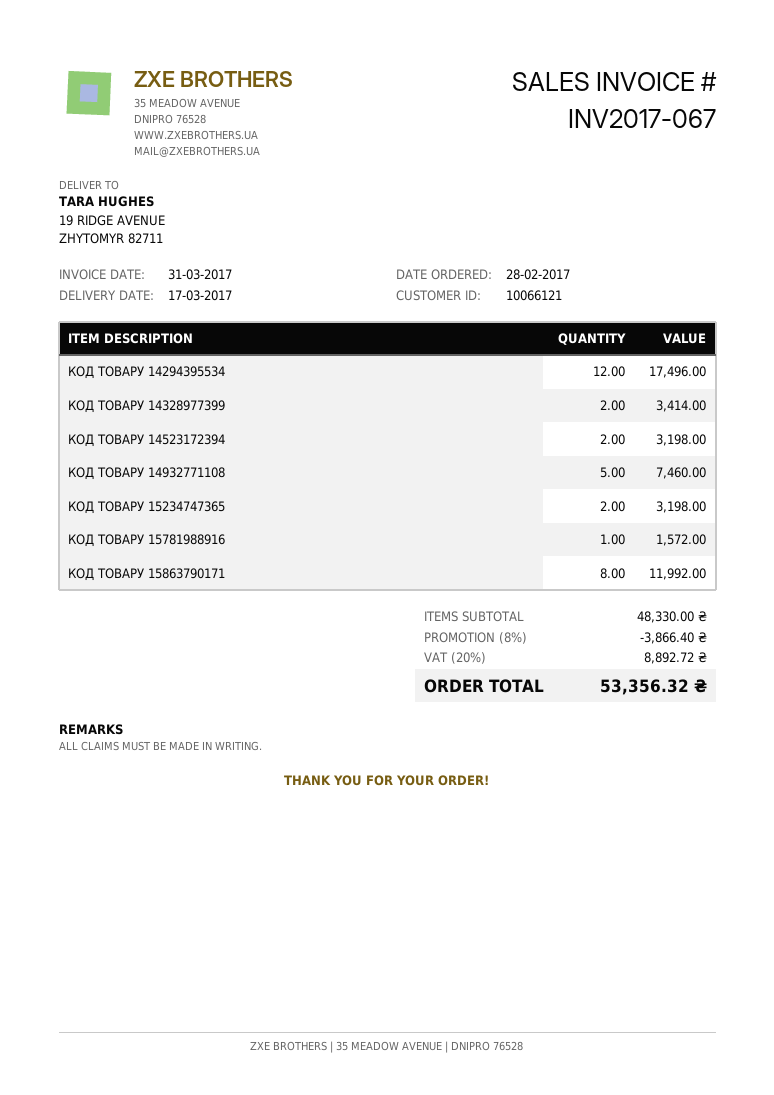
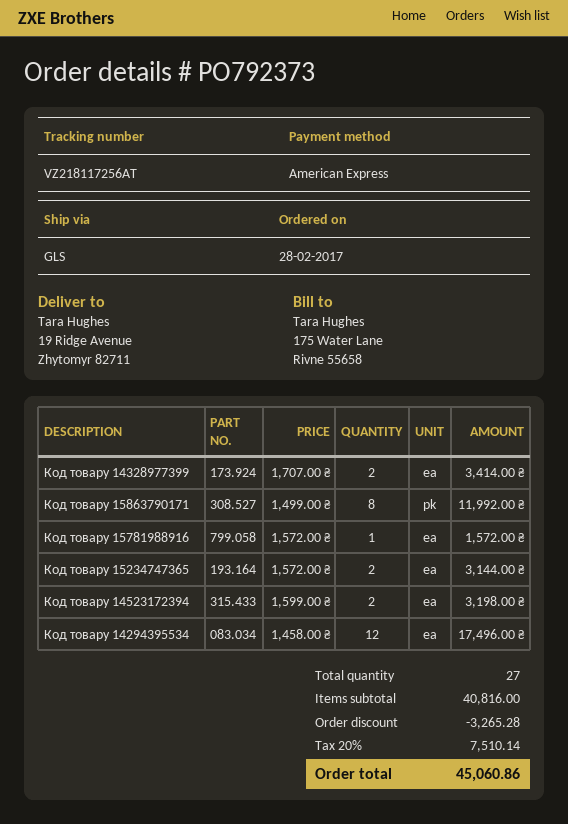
КОД ТОВАРУ 14932771108: 5 for 7460.00 -> none
КОД ТОВАРУ 15234747365: 2 for 3198.00 -> 2 for 3144.00
subtotal: 48330.00 -> 40816.00
discount: 3866.40 -> 3265.28
tax: 20% = 8892.72 -> 20% = 7510.14
total: 53356.32 -> 45060.86

